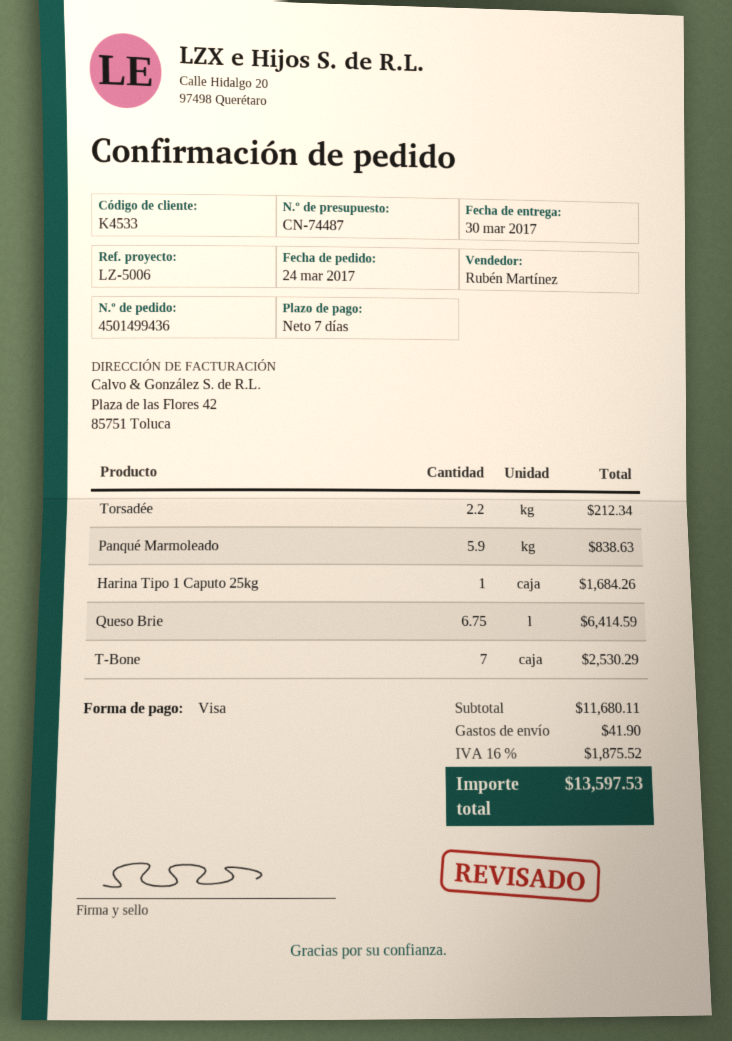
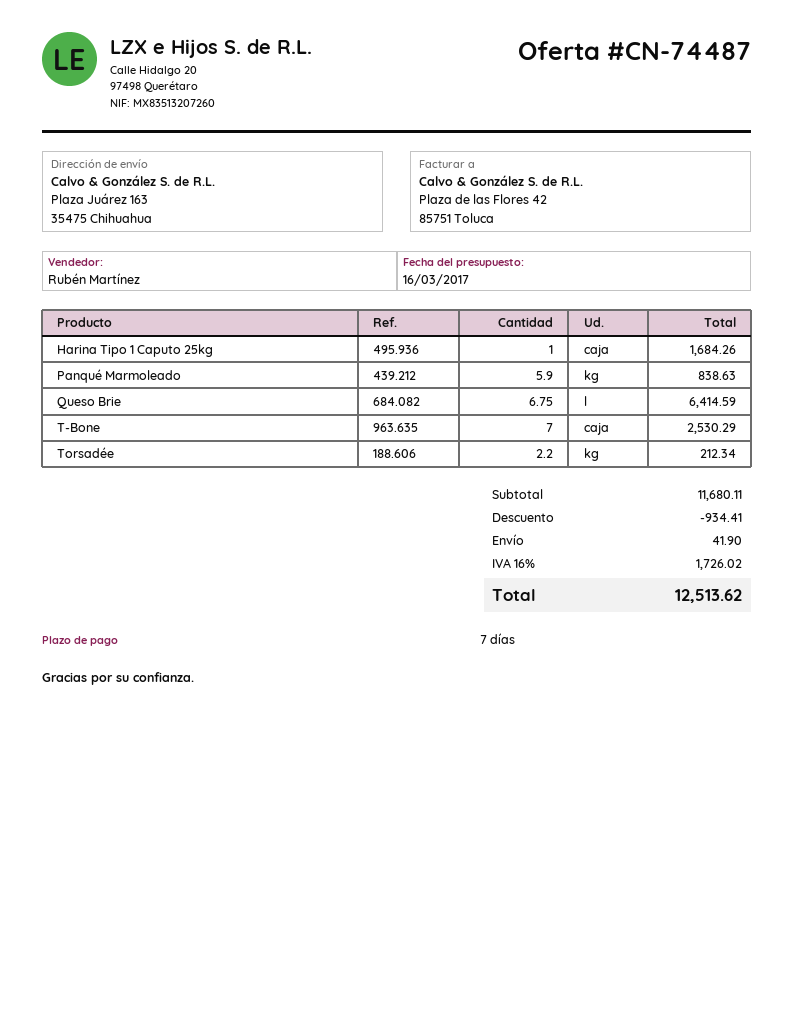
discount: none -> 934.41
tax: 16% = 1875.52 -> 16% = 1726.02
total: 13597.53 -> 12513.62

